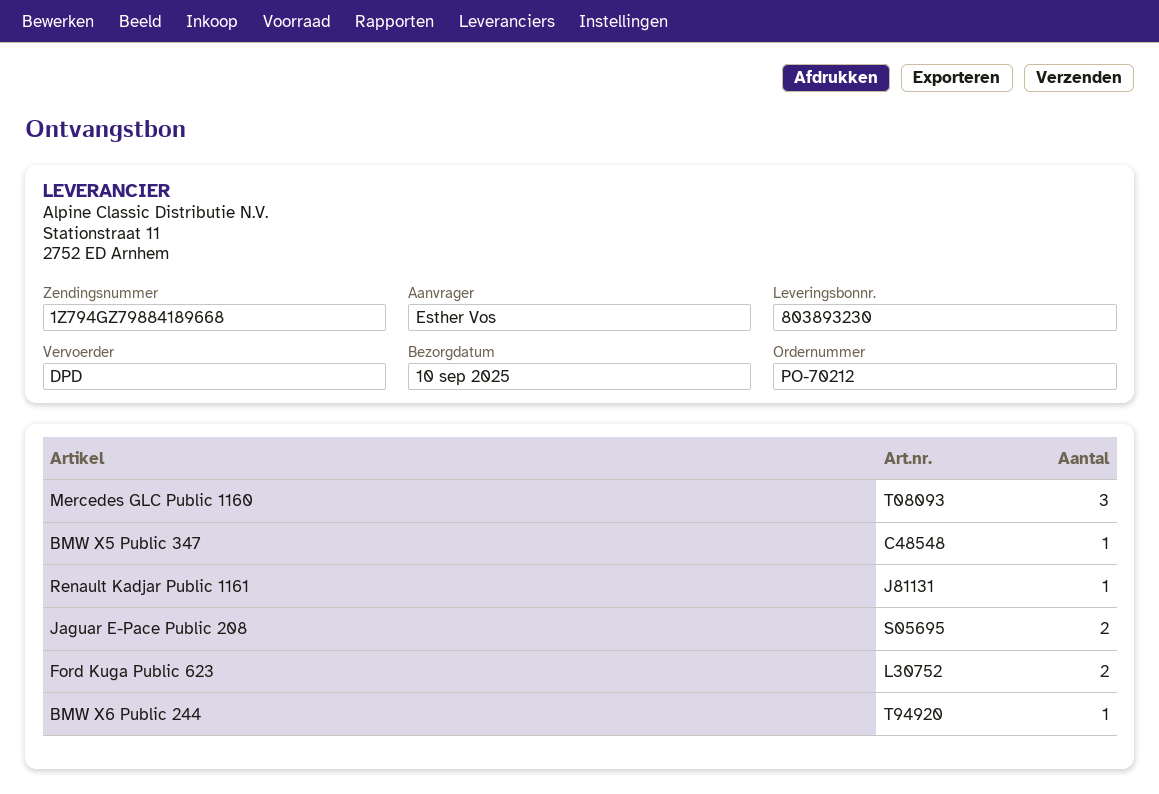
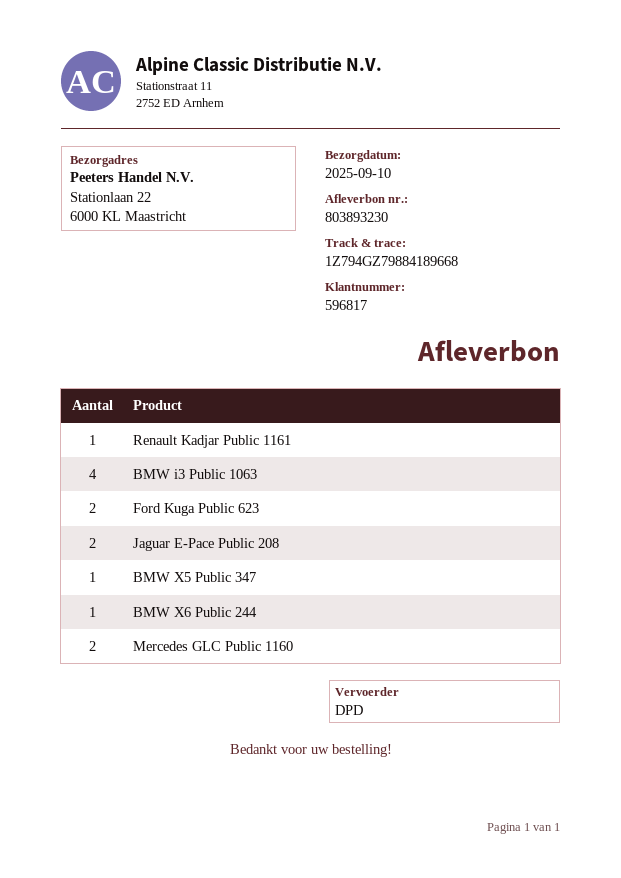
Mercedes GLC Public 1160: 3 -> 2
BMW i3 Public 1063: none -> 4

